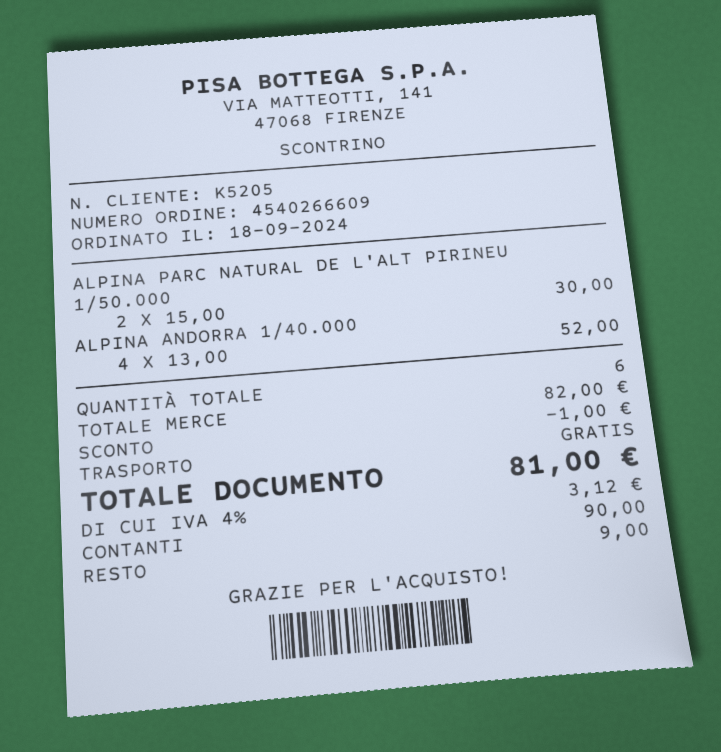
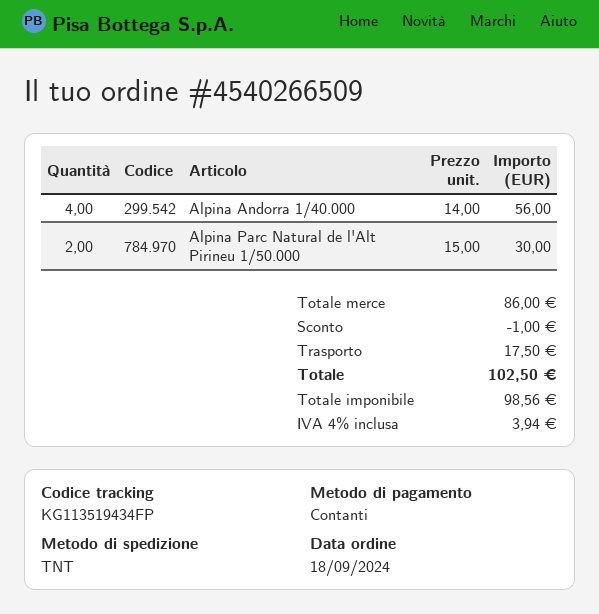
order number: 4540266609 -> 4540266509
ALPINA ANDORRA 1/40.000: 4 x 13.00 = 52.00 -> 4 x 14.00 = 56.00
subtotal: 82.00 -> 86.00
shipping: 0.00 -> 17.50
tax: 4% = 3.12 -> 4% = 3.94
total: 81.00 -> 102.50

